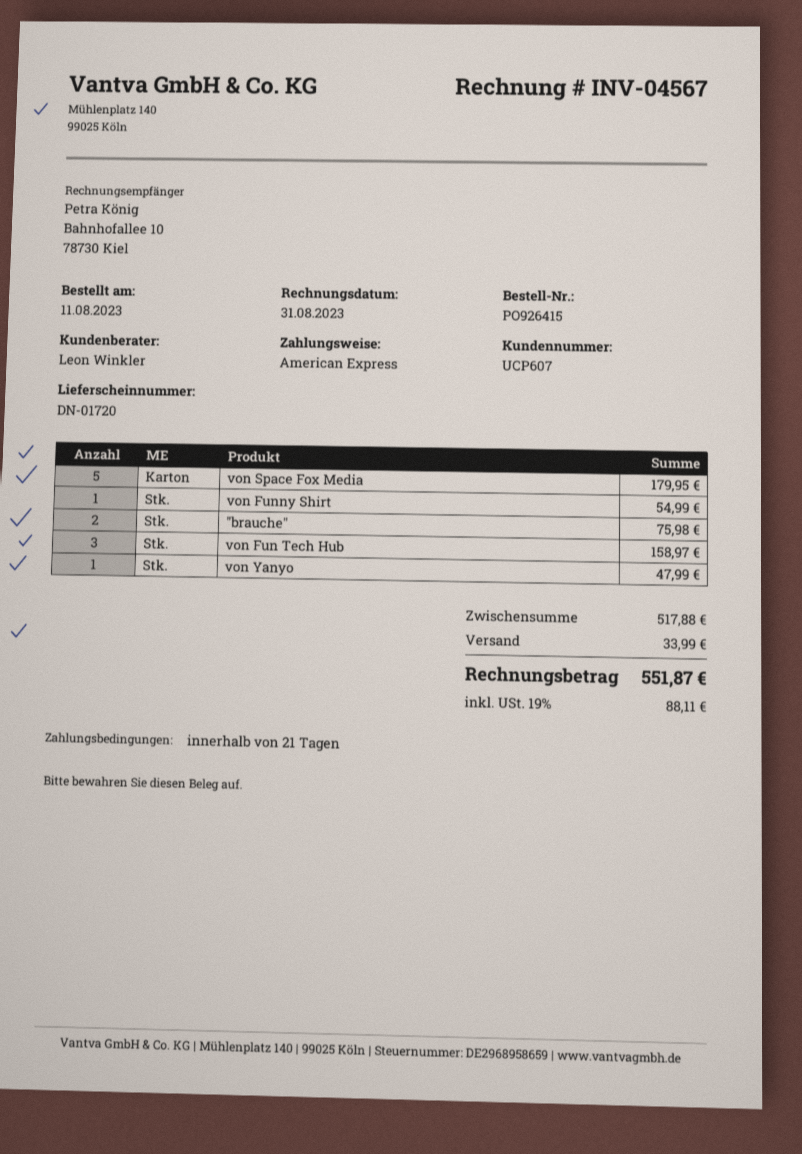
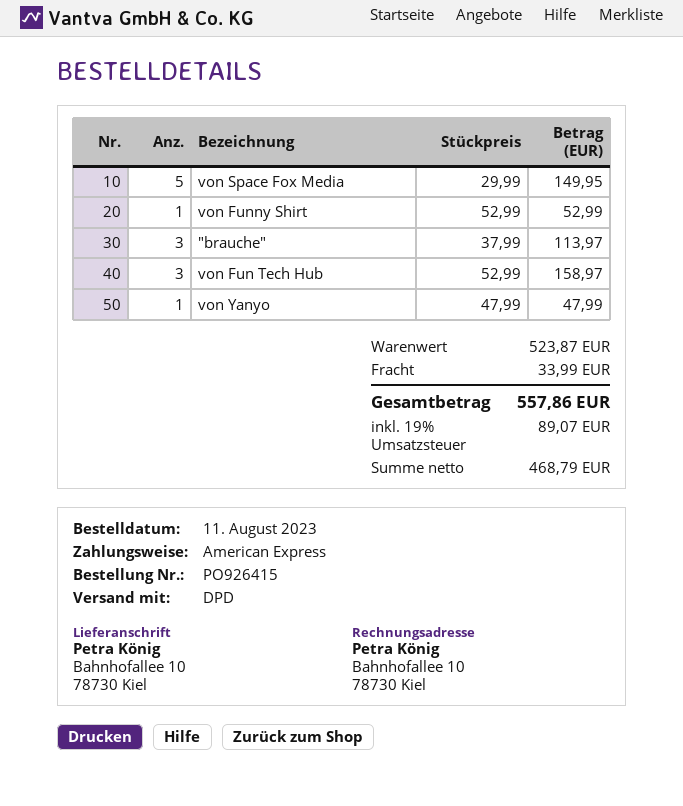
von Space Fox Media: 5 for 179.95 -> 5 for 149.95
von Funny Shirt: 1 for 54.99 -> 1 for 52.99
"brauche": 2 for 75.98 -> 3 for 113.97
subtotal: 517.88 -> 523.87
tax: 19% = 88.11 -> 19% = 89.07
total: 551.87 -> 557.86

